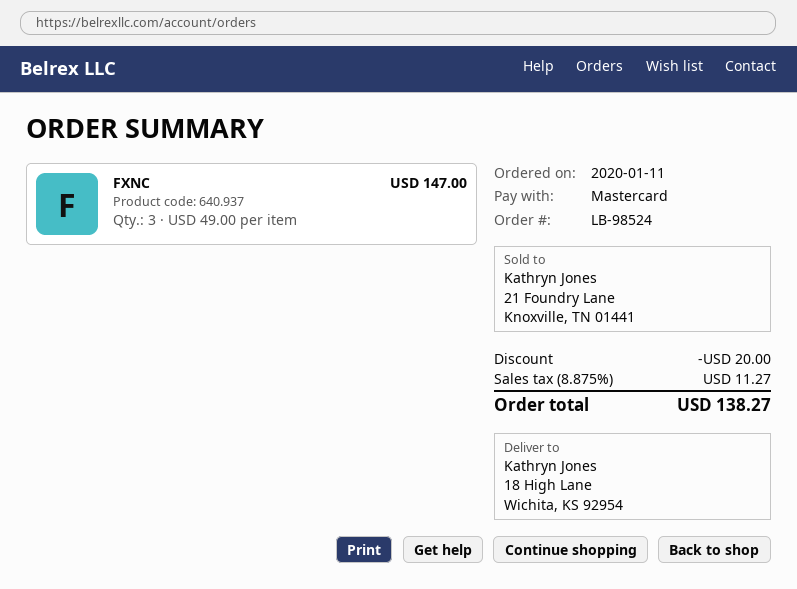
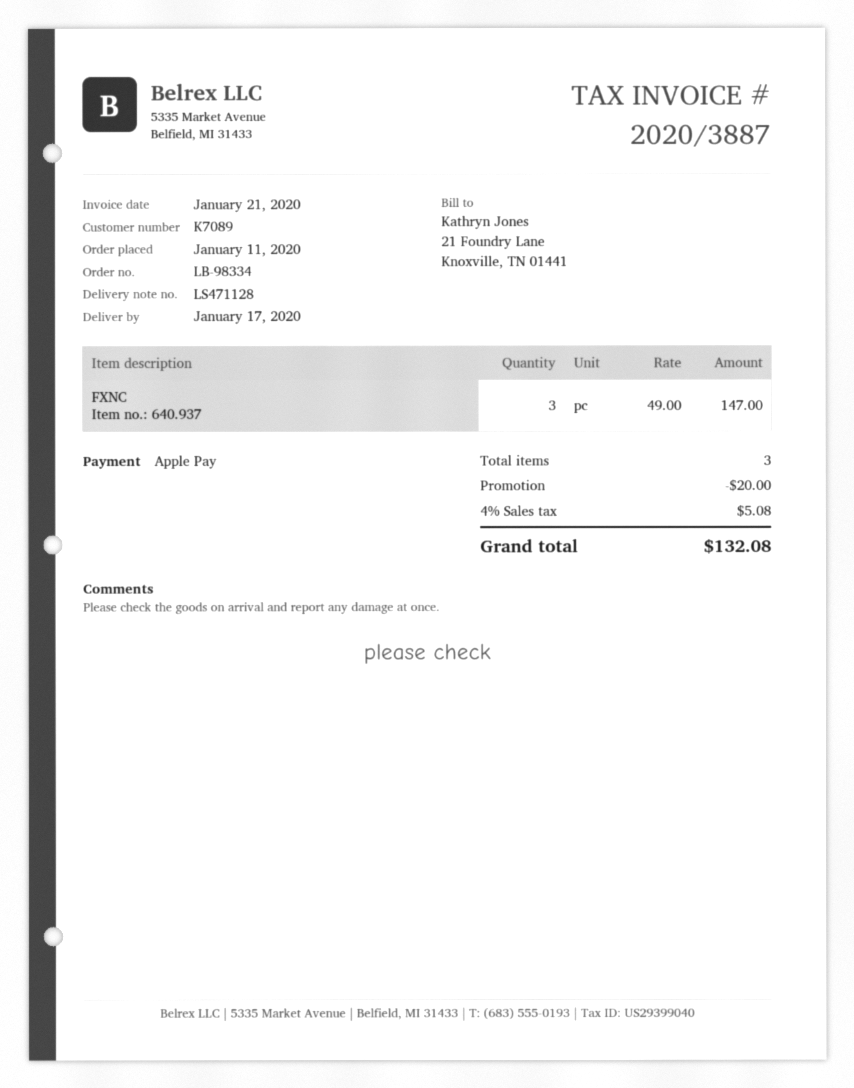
order number: LB-98524 -> LB-98334
payment method: Mastercard -> Apple Pay
tax: 8.875% = 11.27 -> 4% = 5.08
total: 138.27 -> 132.08

